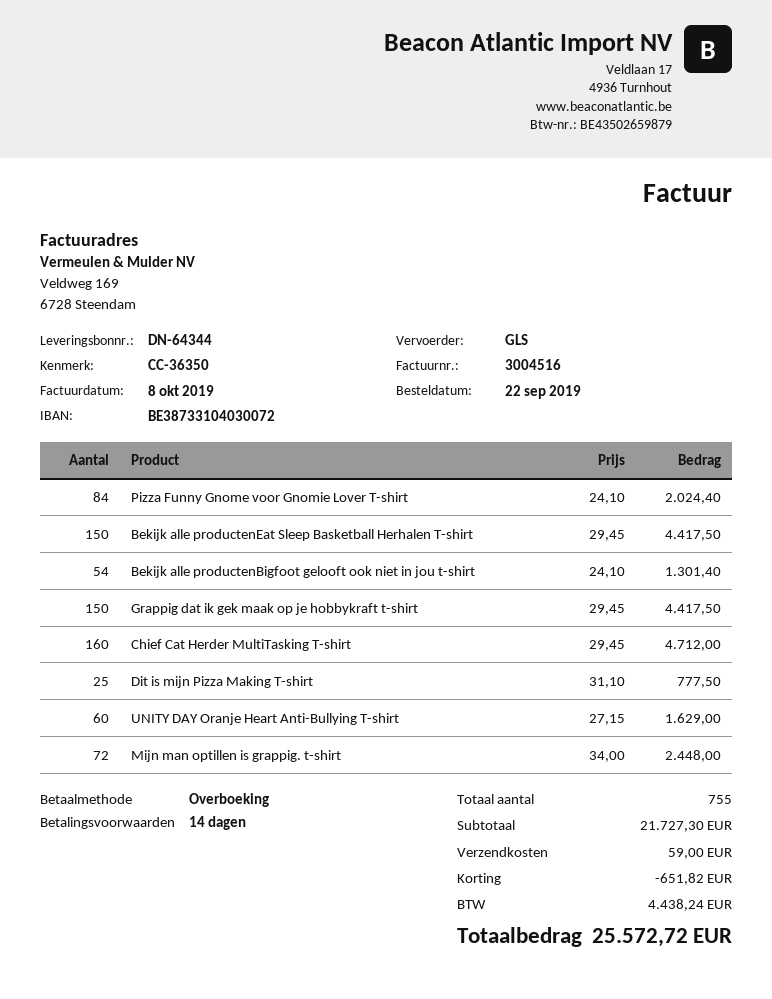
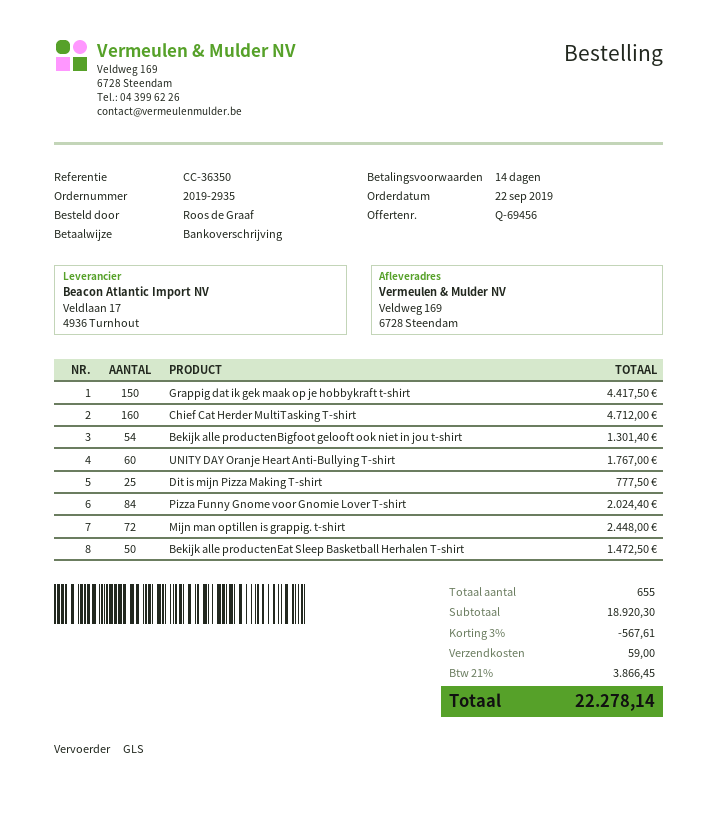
Bekijk alle productenEat Sleep Basketball Herhalen T-shirt: 150 for 4417.50 -> 50 for 1472.50
UNITY DAY Oranje Heart Anti-Bullying T-shirt: 60 for 1629.00 -> 60 for 1767.00
total quantity: 755 -> 655
subtotal: 21727.30 -> 18920.30
discount: 651.82 -> 567.61
tax: 4438.24 -> 3866.45
total: 25572.72 -> 22278.14

